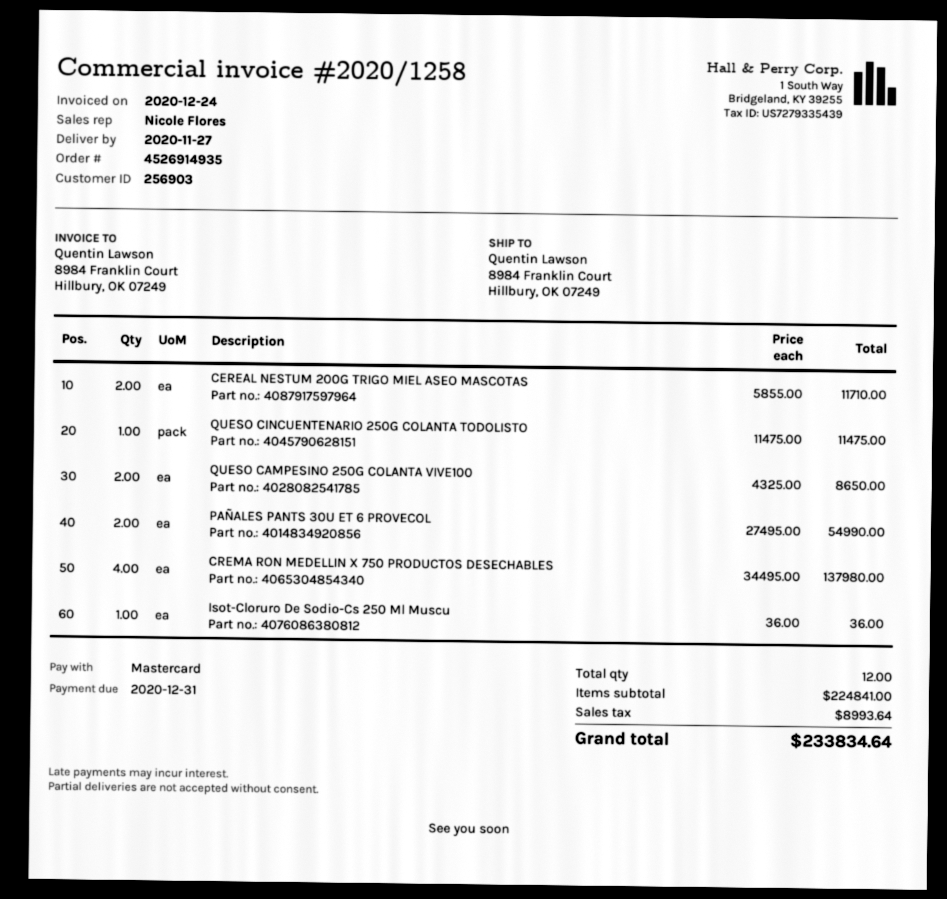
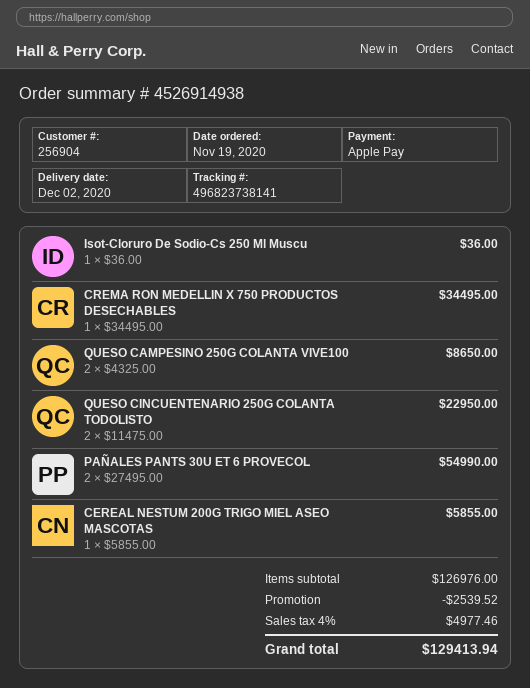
order number: 4526914935 -> 4526914938
delivery date: 2020-11-27 -> 2020-12-02
customer number: 256903 -> 256904
payment method: Mastercard -> Apple Pay
CEREAL NESTUM 200G TRIGO MIEL ASEO MASCOTAS: 2 x 5855.00 = 11710.00 -> 1 x 5855.00 = 5855.00
QUESO CINCUENTENARIO 250G COLANTA TODOLISTO: 1 x 11475.00 = 11475.00 -> 2 x 11475.00 = 22950.00
CREMA RON MEDELLIN X 750 PRODUCTOS DESECHABLES: 4 x 34495.00 = 137980.00 -> 1 x 34495.00 = 34495.00
subtotal: 224841.00 -> 126976.00
discount: none -> 2539.52
tax: 8993.64 -> 4977.46
total: 233834.64 -> 129413.94

